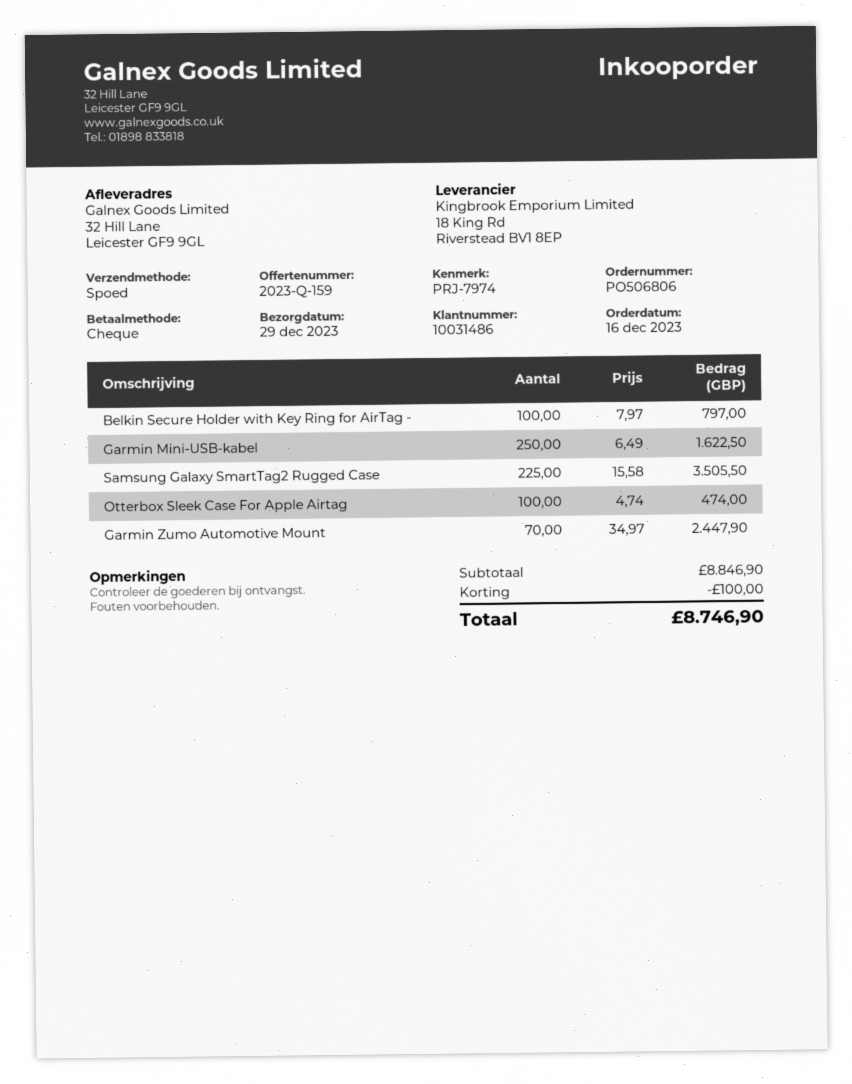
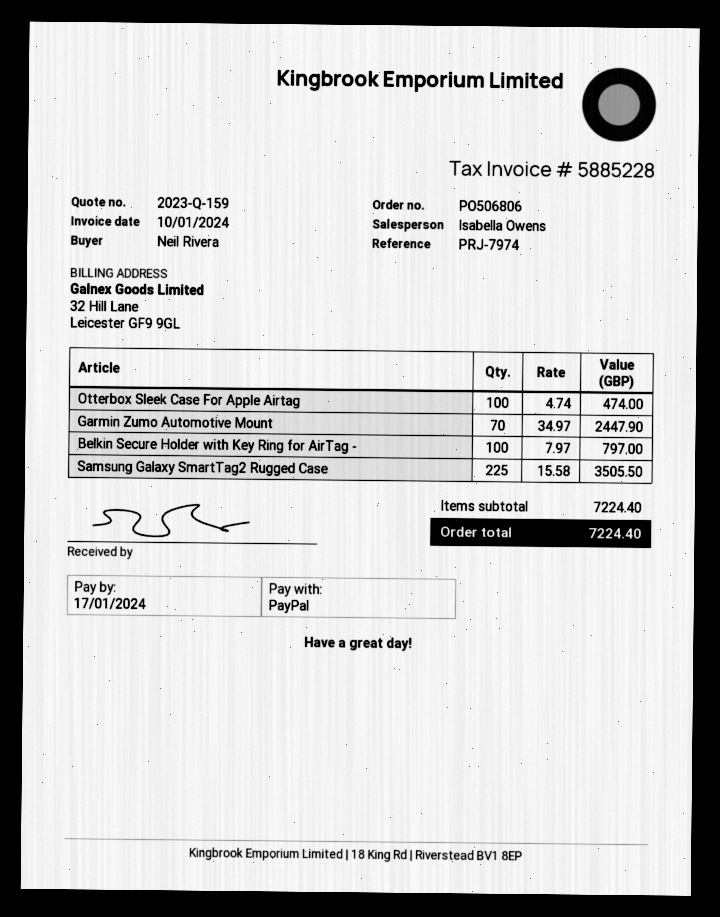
payment method: cheque -> PayPal
Garmin Mini-USB-kabel: 250 x 6.49 = 1622.50 -> none
subtotal: 8846.90 -> 7224.40
discount: 100.00 -> none
total: 8746.90 -> 7224.40

